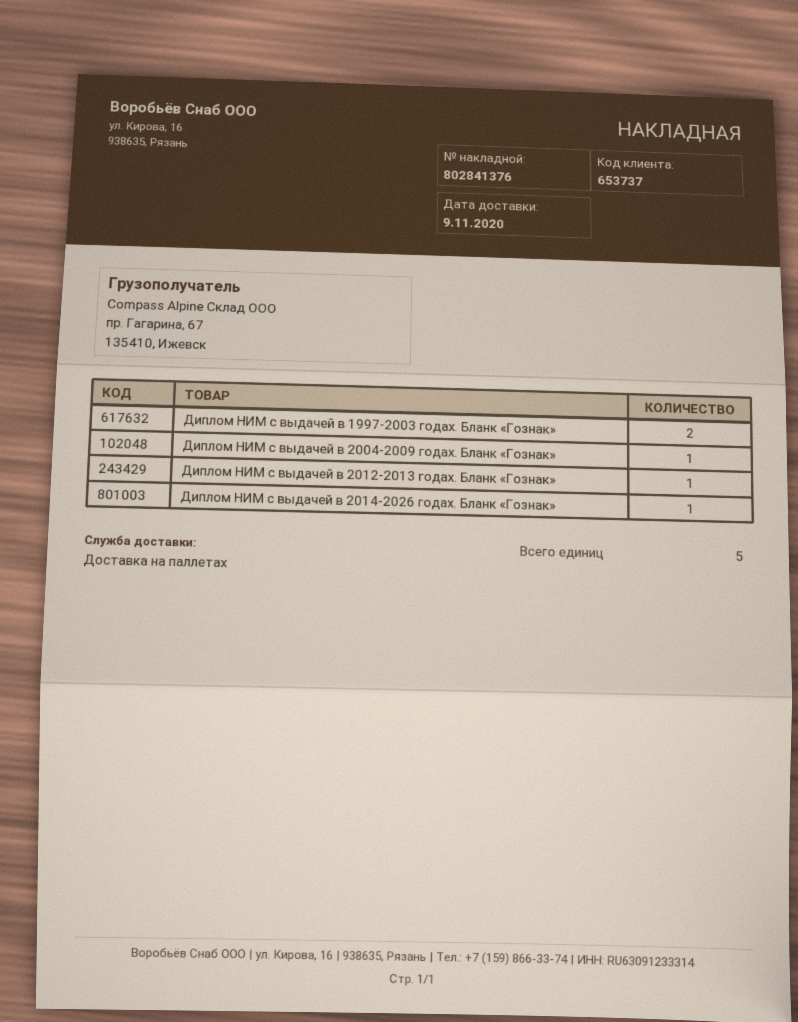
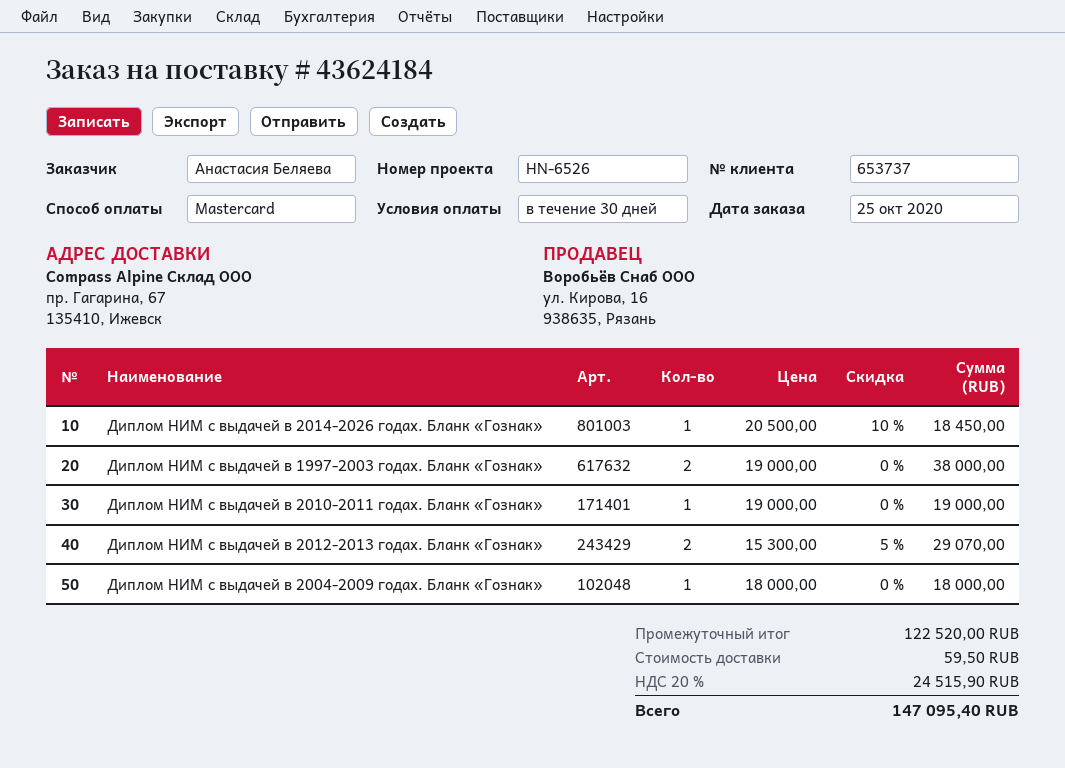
Диплом НИМ с выдачей в 2012-2013 годах. Бланк «Гознак»: 1 -> 2
Диплом НИМ с выдачей в 2010-2011 годах. Бланк «Гознак»: none -> 1

